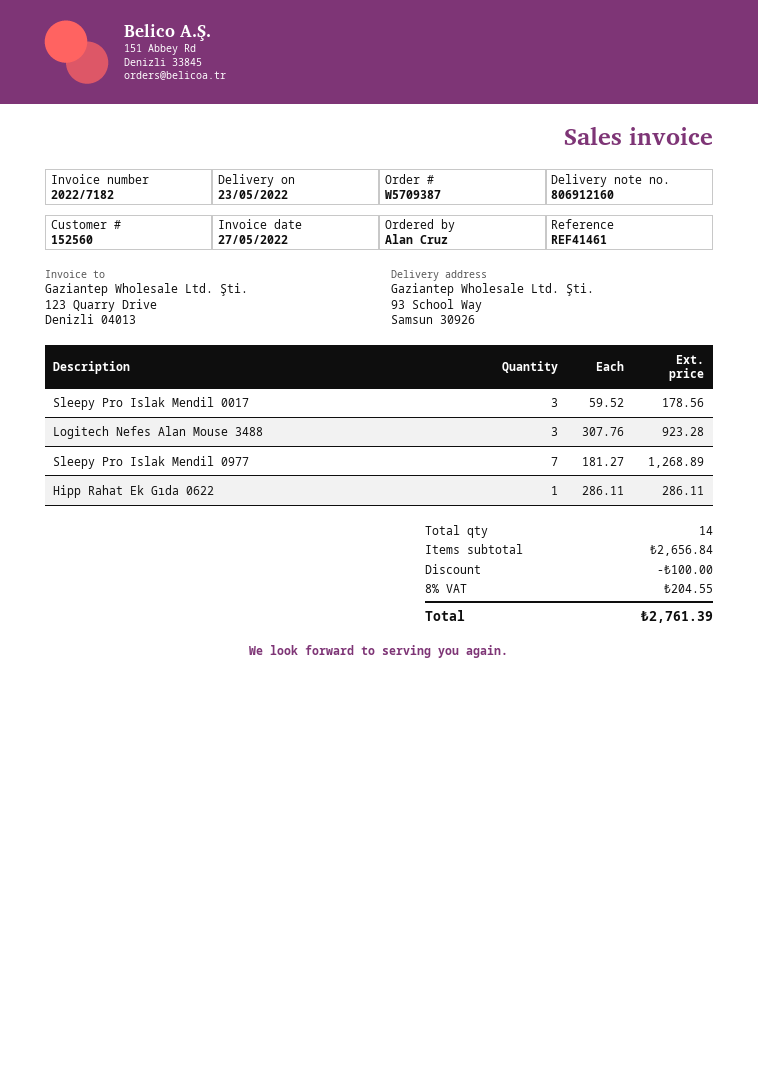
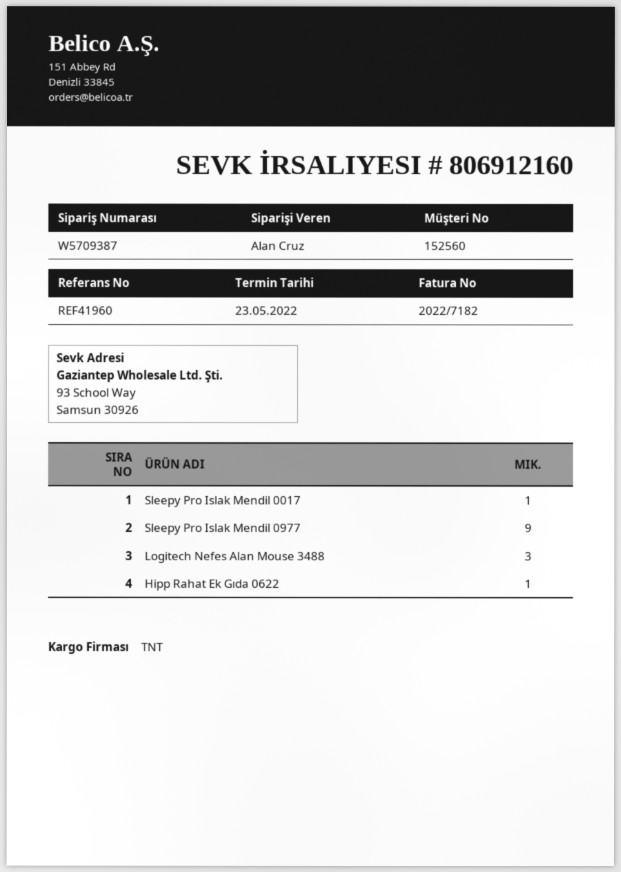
reference: REF41461 -> REF41960
Sleepy Pro Islak Mendil 0017: 3 -> 1
Sleepy Pro Islak Mendil 0977: 7 -> 9

